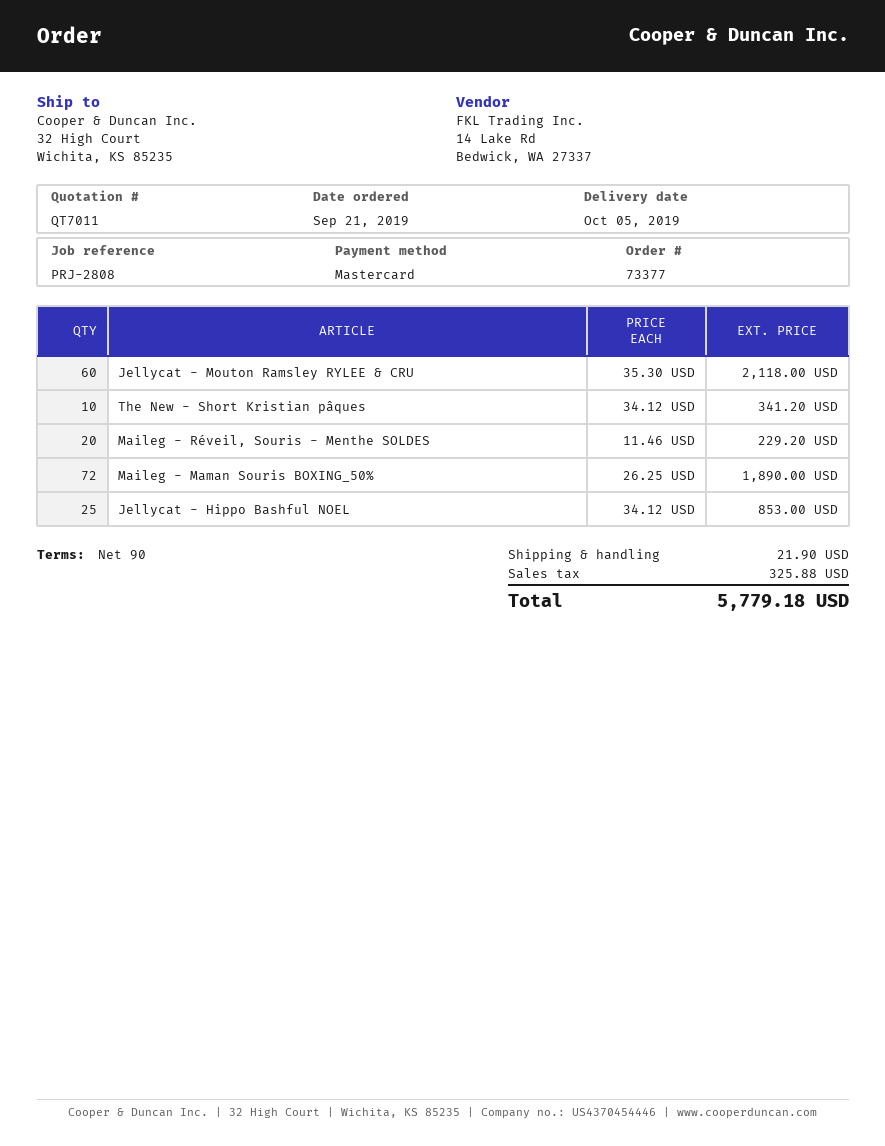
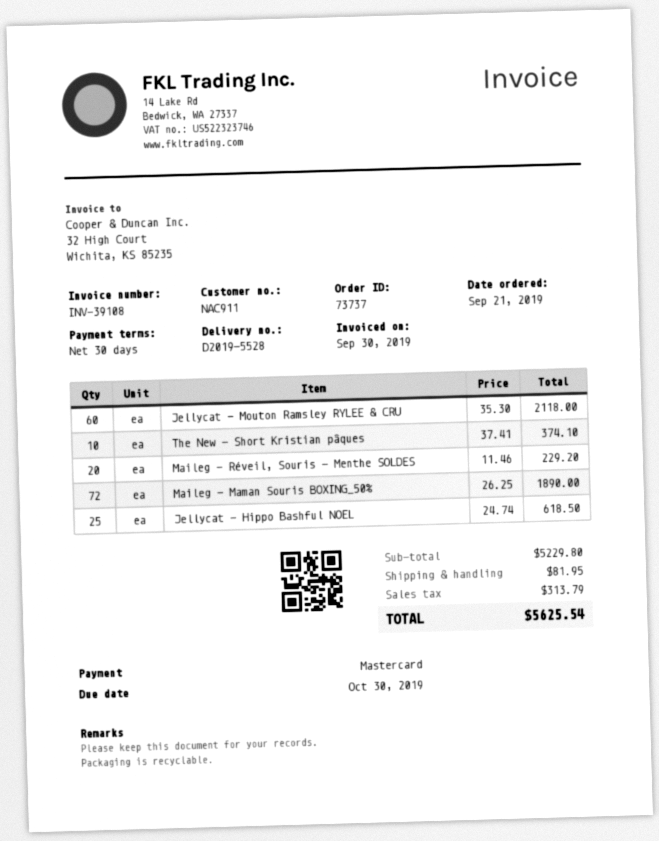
order number: 73377 -> 73737
payment terms: 90 days -> 30 days
The New - Short Kristian pâques: 10 x 34.12 = 341.20 -> 10 x 37.41 = 374.10
Jellycat - Hippo Bashful NOEL: 25 x 34.12 = 853.00 -> 25 x 24.74 = 618.50
shipping: 21.90 -> 81.95
tax: 325.88 -> 313.79
total: 5779.18 -> 5625.54

